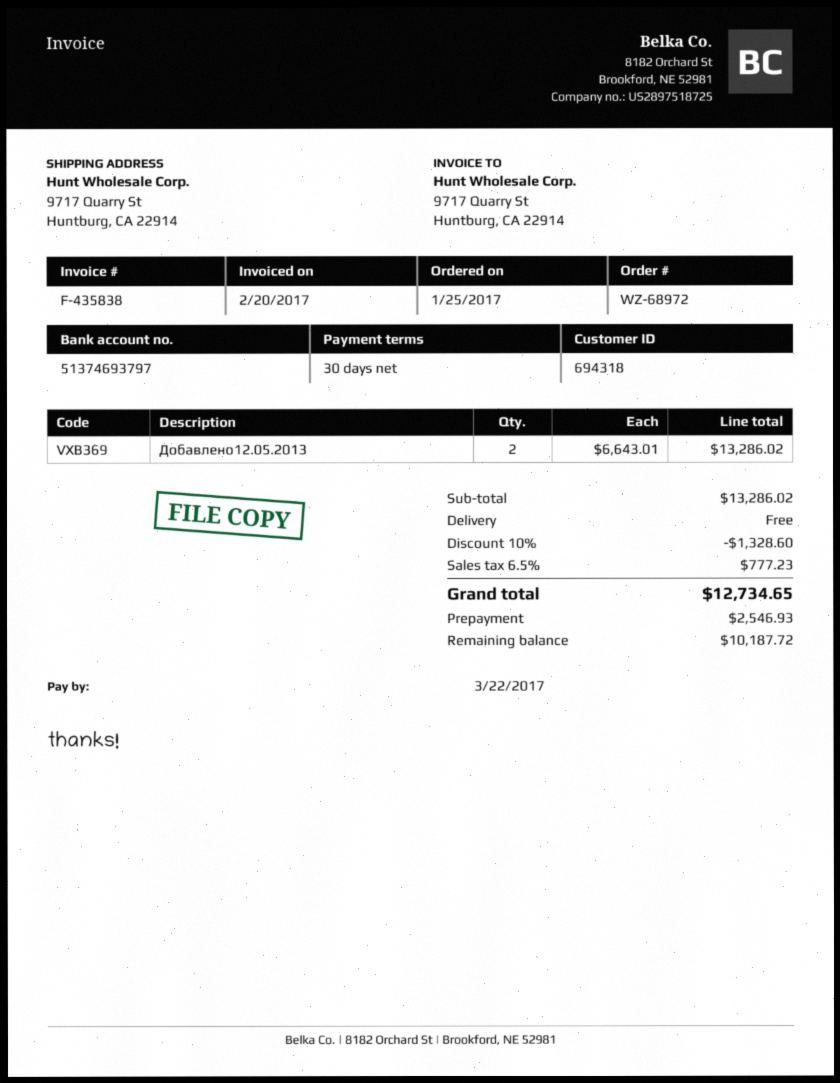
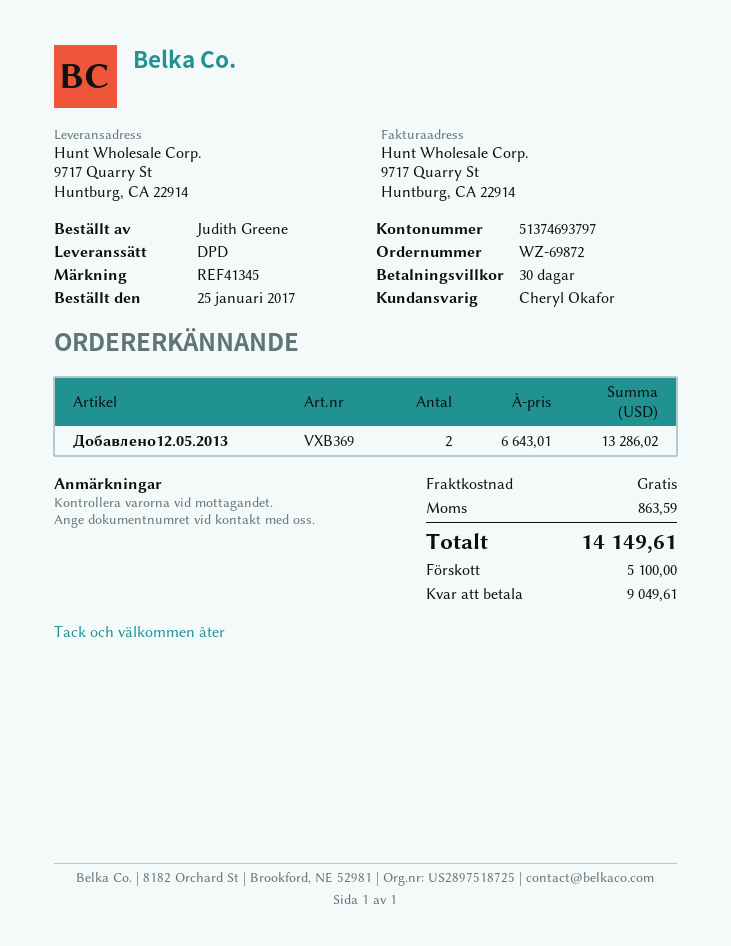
order number: WZ-68972 -> WZ-69872
discount: 10% = 1328.60 -> none
tax: 777.23 -> 863.59
total: 12734.65 -> 14149.61
deposit: 2546.93 -> 5100.00
balance: 10187.72 -> 9049.61

